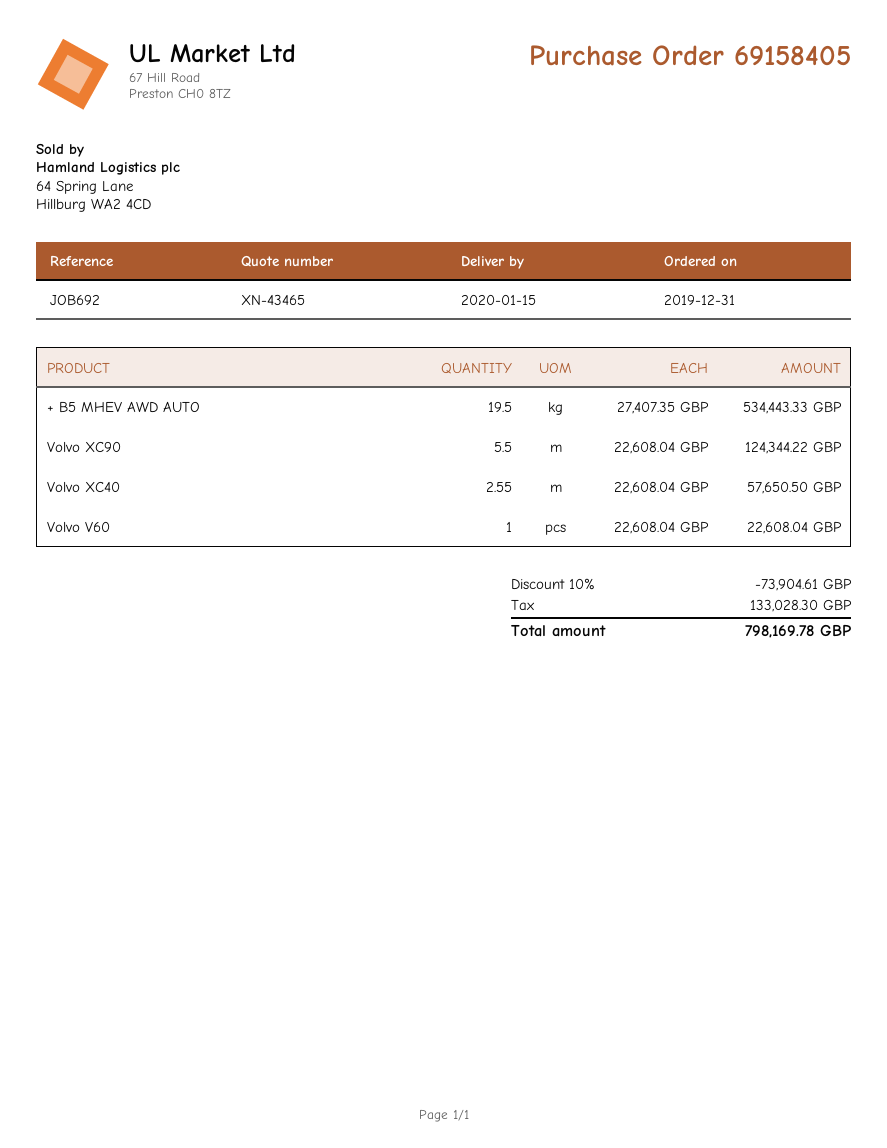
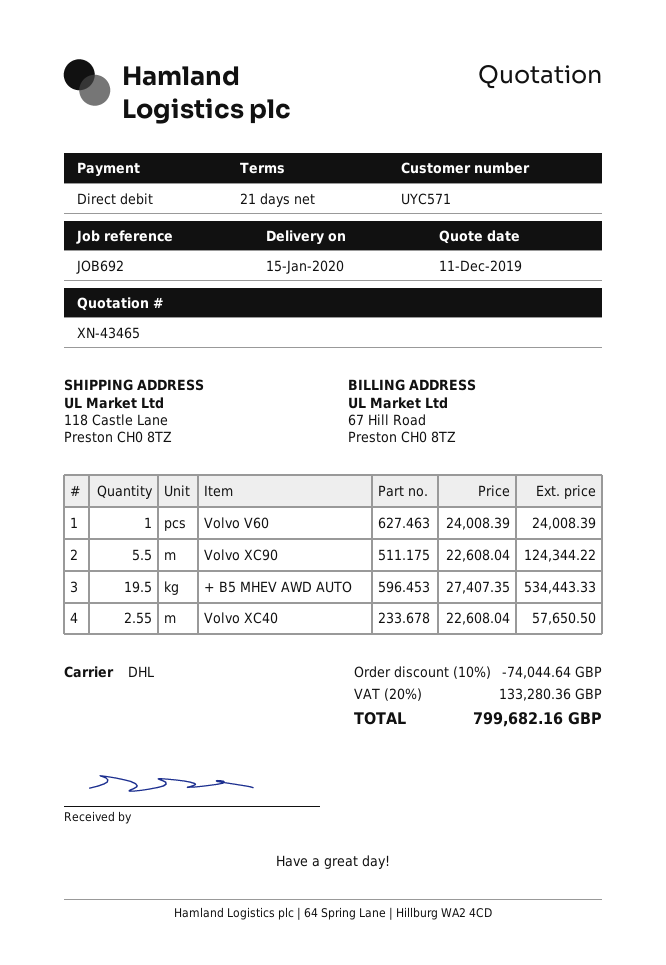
Volvo V60: 1 x 22608.04 = 22608.04 -> 1 x 24008.39 = 24008.39
discount: 10% = 73904.61 -> 10% = 74044.64
tax: 133028.30 -> 133280.36
total: 798169.78 -> 799682.16

